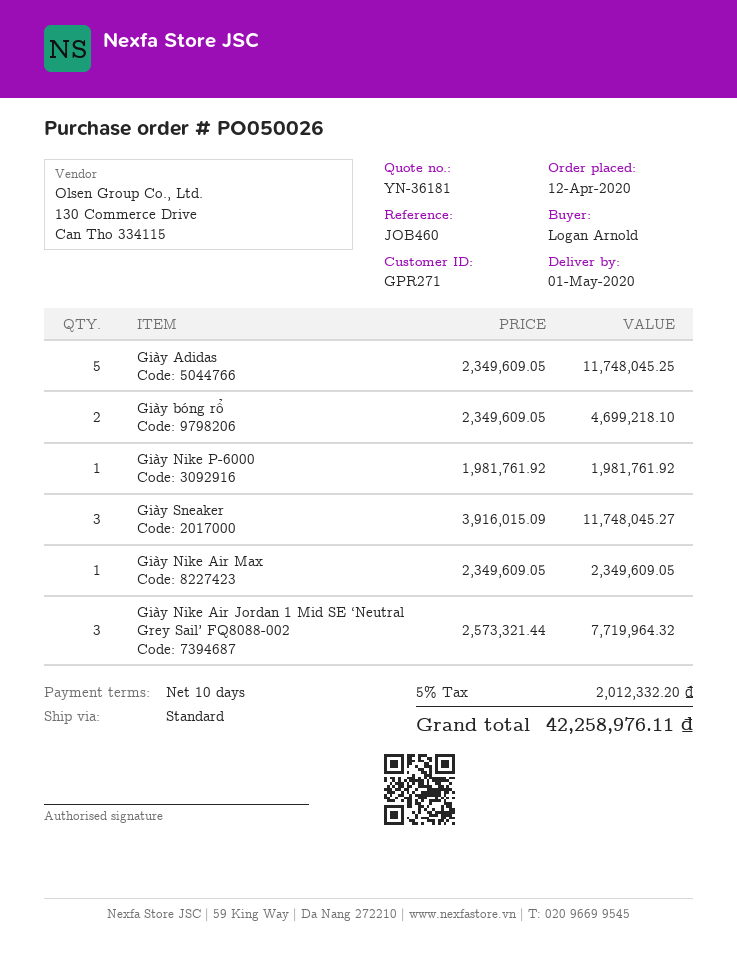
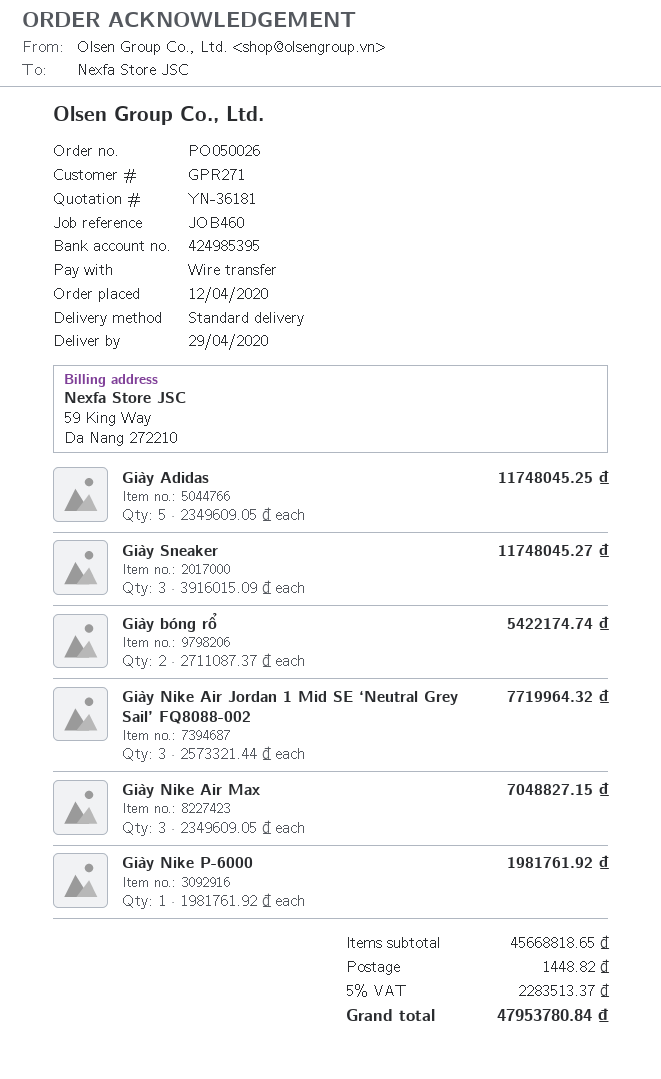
delivery date: 2020-05-01 -> 2020-04-29
Giày bóng rổ: 2 x 2349609.05 = 4699218.10 -> 2 x 2711087.37 = 5422174.74
Giày Nike Air Max: 1 x 2349609.05 = 2349609.05 -> 3 x 2349609.05 = 7048827.15
shipping: none -> 1448.82
tax: 5% = 2012332.20 -> 5% = 2283513.37
total: 42258976.11 -> 47953780.84

